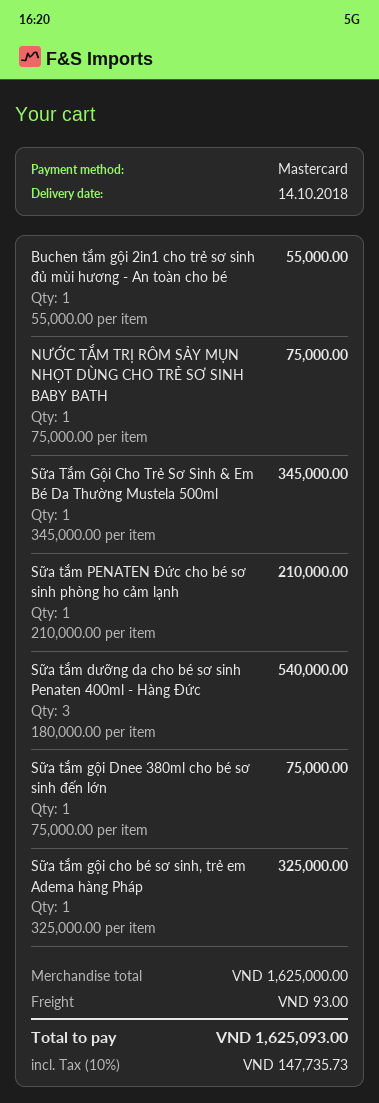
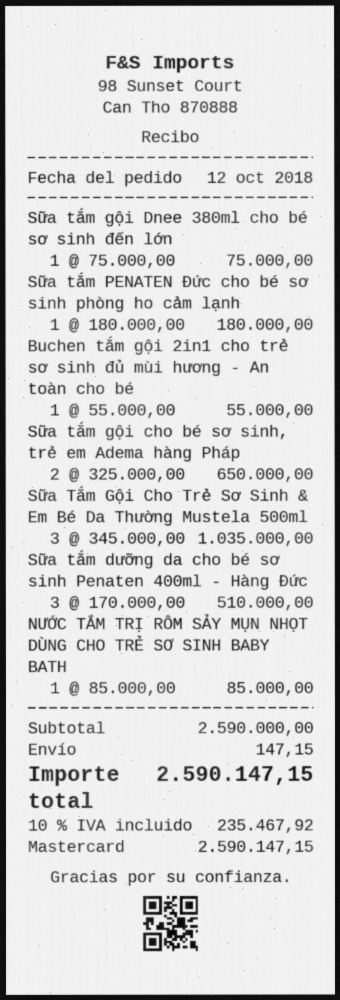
NƯỚC TẮM TRỊ RÔM SẢY MỤN NHỌT DÙNG CHO TRẺ SƠ SINH BABY BATH: 1 x 75000.00 = 75000.00 -> 1 x 85000.00 = 85000.00
Sữa Tắm Gội Cho Trẻ Sơ Sinh & Em Bé Da Thường Mustela 500ml: 1 x 345000.00 = 345000.00 -> 3 x 345000.00 = 1035000.00
Sữa tắm PENATEN Đức cho bé sơ sinh phòng ho cảm lạnh: 1 x 210000.00 = 210000.00 -> 1 x 180000.00 = 180000.00
Sữa tắm dưỡng da cho bé sơ sinh Penaten 400ml - Hàng Đức: 3 x 180000.00 = 540000.00 -> 3 x 170000.00 = 510000.00
Sữa tắm gội cho bé sơ sinh, trẻ em Adema hàng Pháp: 1 x 325000.00 = 325000.00 -> 2 x 325000.00 = 650000.00
subtotal: 1625000.00 -> 2590000.00
shipping: 93.00 -> 147.15
tax: 10% = 147735.73 -> 10% = 235467.92
total: 1625093.00 -> 2590147.15

